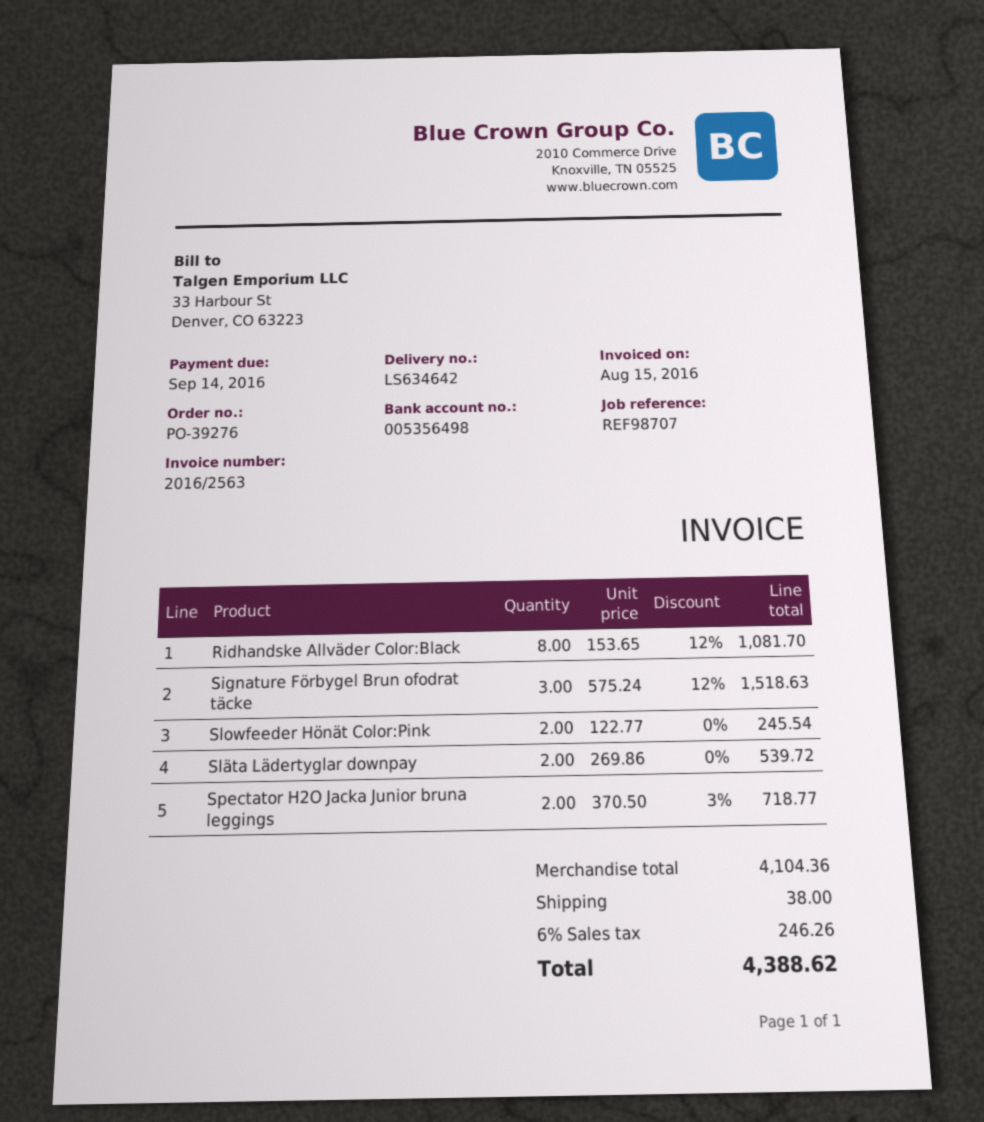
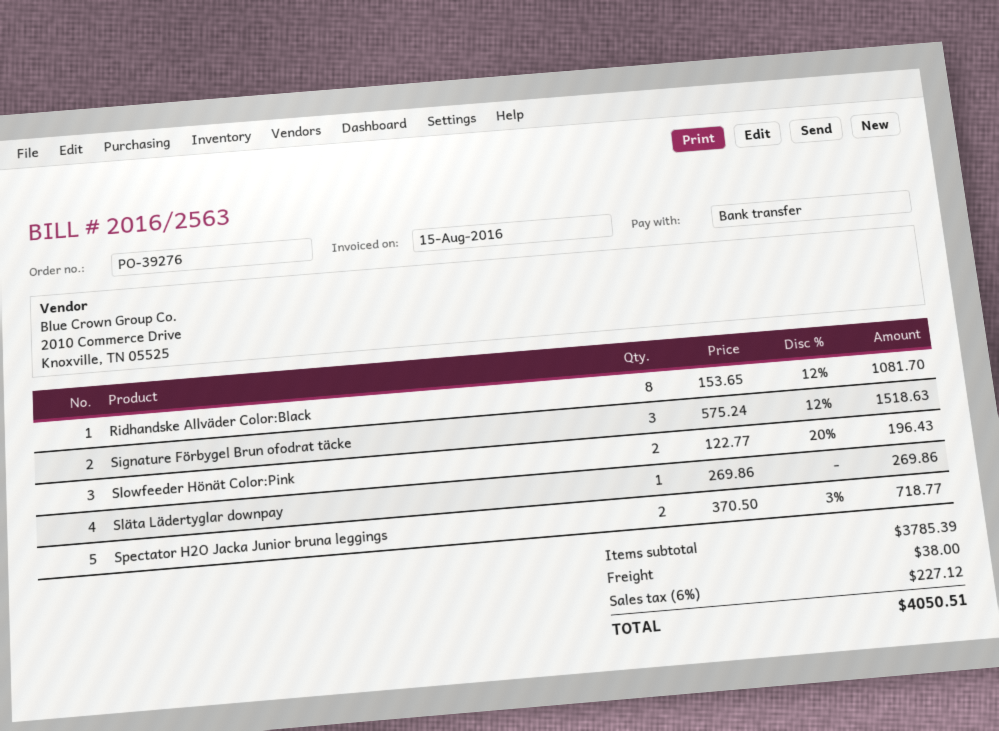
Slowfeeder Hönät Color:Pink: 2 x 122.77 = 245.54 -> 2 x 122.77 - 20% = 196.43
Släta Lädertyglar downpay: 2 x 269.86 = 539.72 -> 1 x 269.86 = 269.86
subtotal: 4104.36 -> 3785.39
tax: 6% = 246.26 -> 6% = 227.12
total: 4388.62 -> 4050.51

